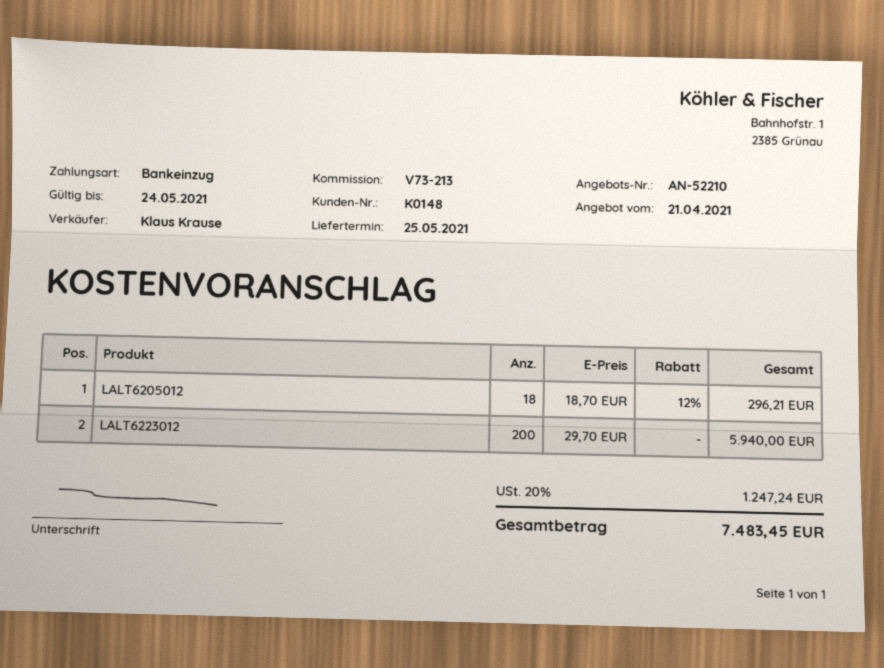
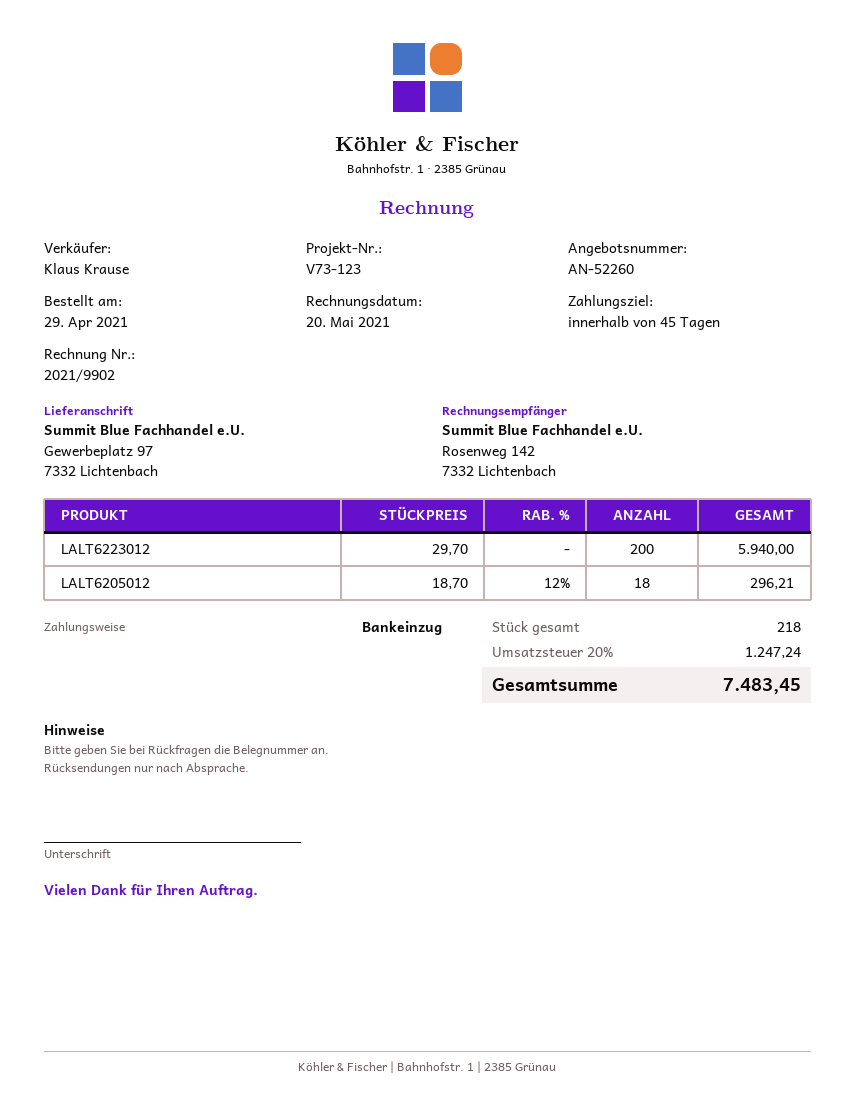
quote number: AN-52210 -> AN-52260
reference: V73-213 -> V73-123

